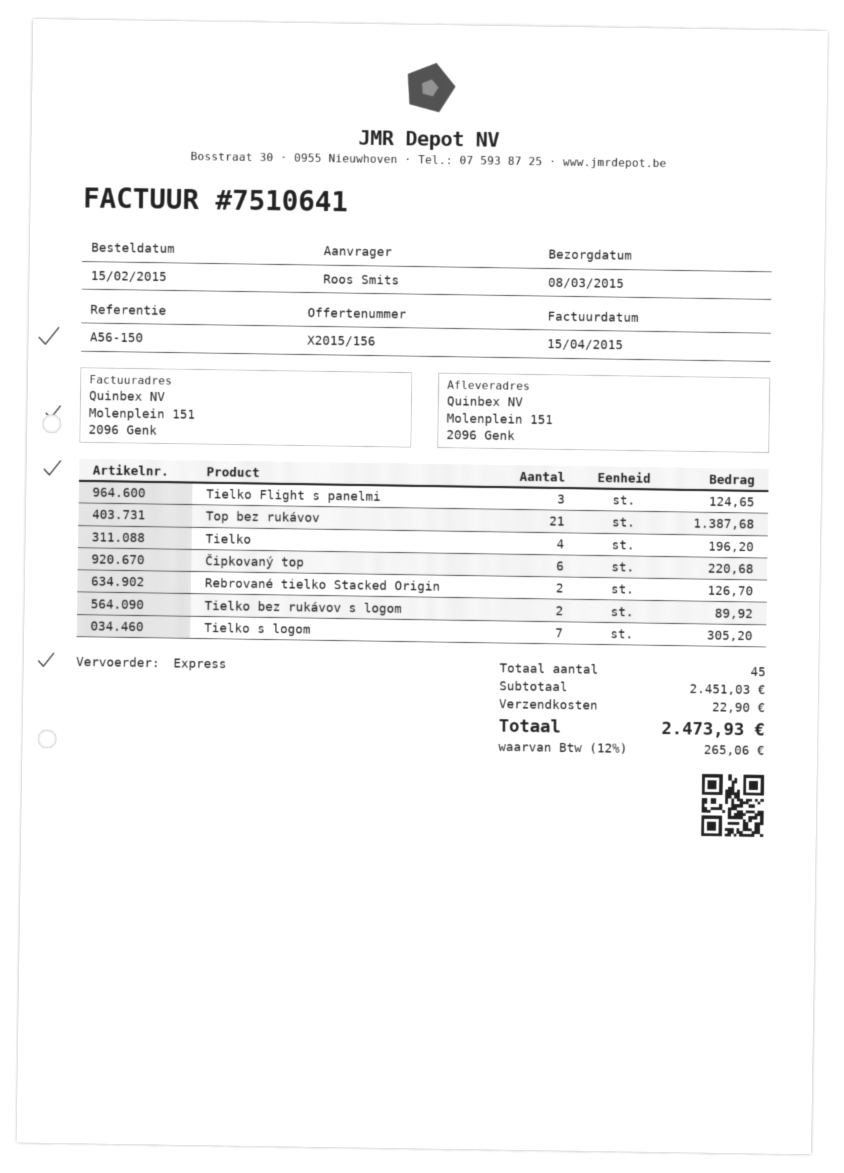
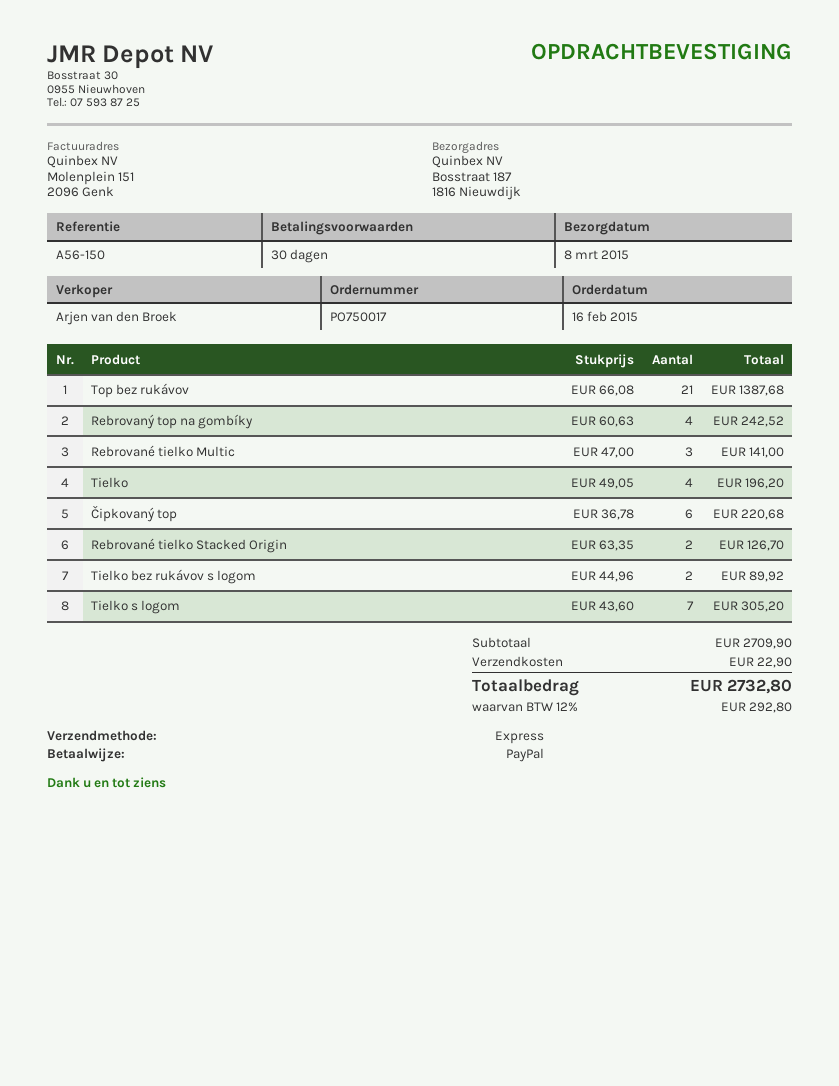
order date: 2015-02-15 -> 2015-02-16
ship to: Molenplein 151, 2096 Genk -> Bosstraat 187, 1816 Nieuwdijk
Tielko Flight s panelmi: 3 for 124.65 -> none
Rebrovaný top na gombíky: none -> 4 for 242.52
Rebrované tielko Multic: none -> 3 for 141.00
subtotal: 2451.03 -> 2709.90
tax: 12% = 265.06 -> 12% = 292.80
total: 2473.93 -> 2732.80

